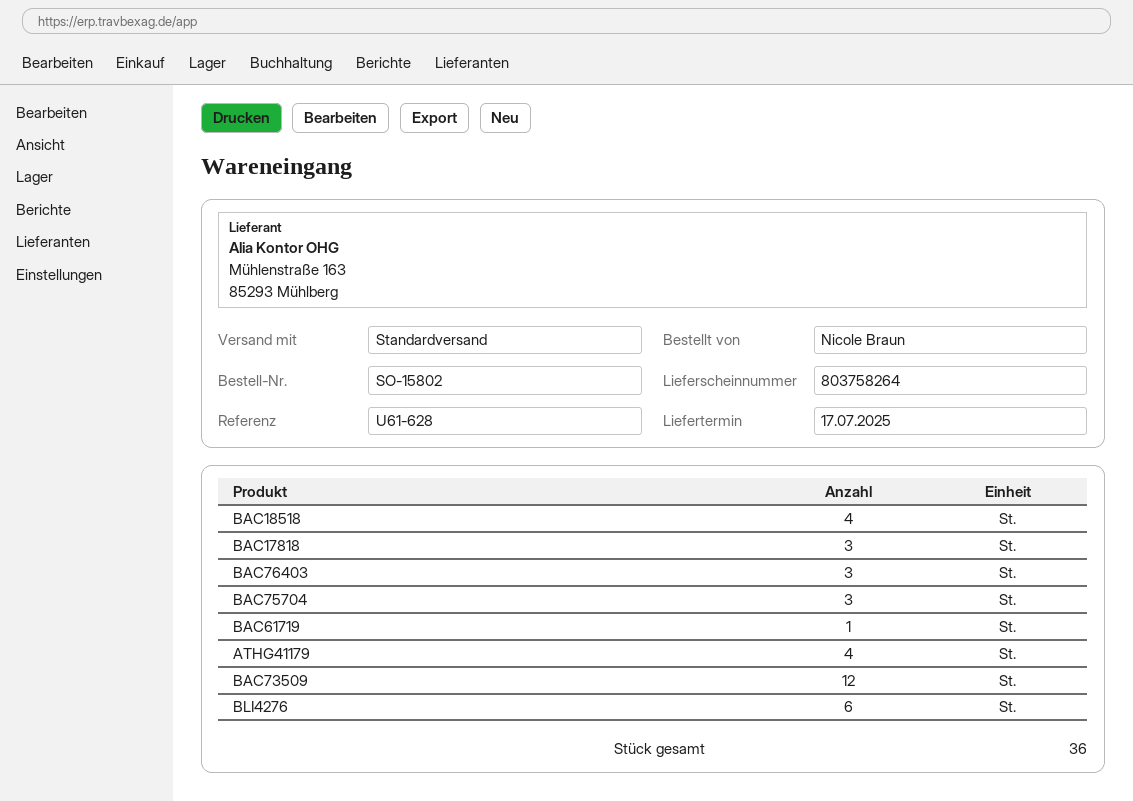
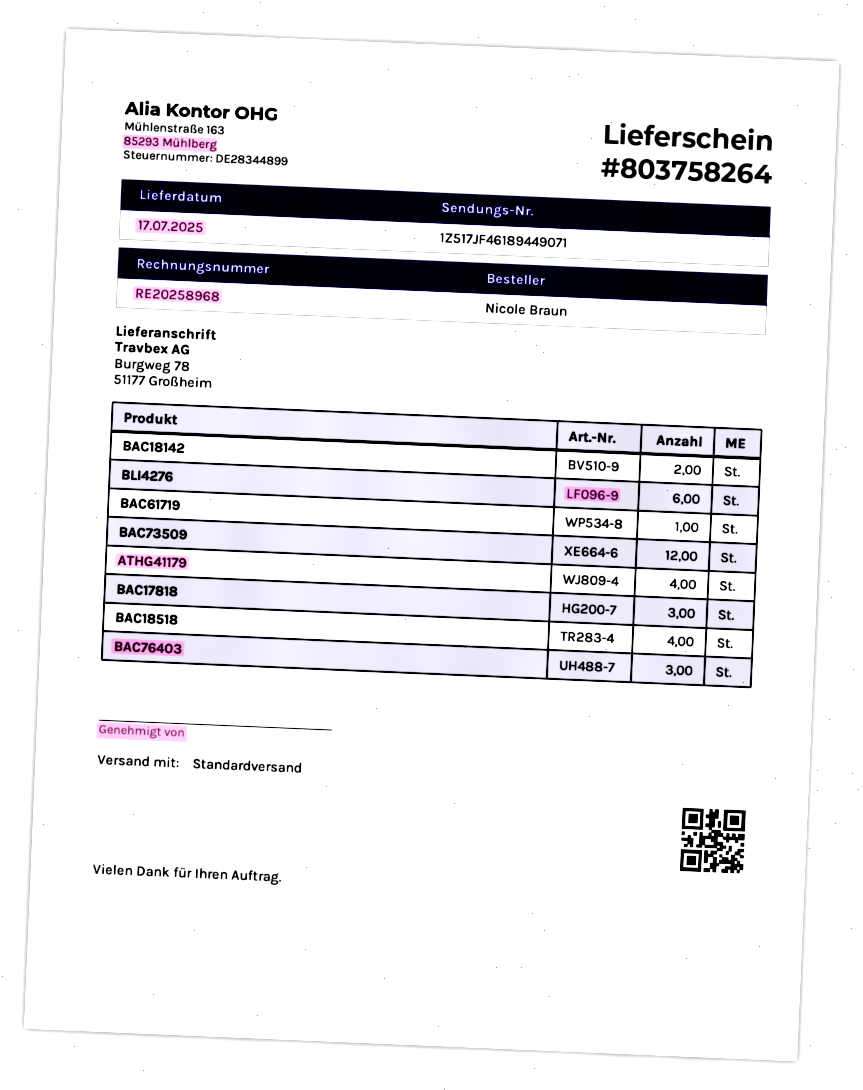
BAC75704: 3 -> none
BAC18142: none -> 2

